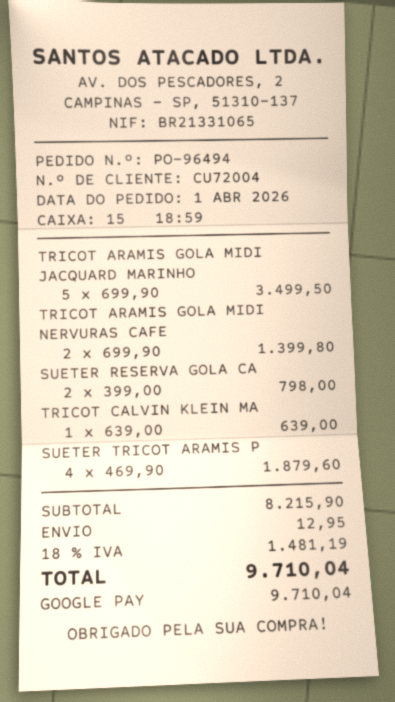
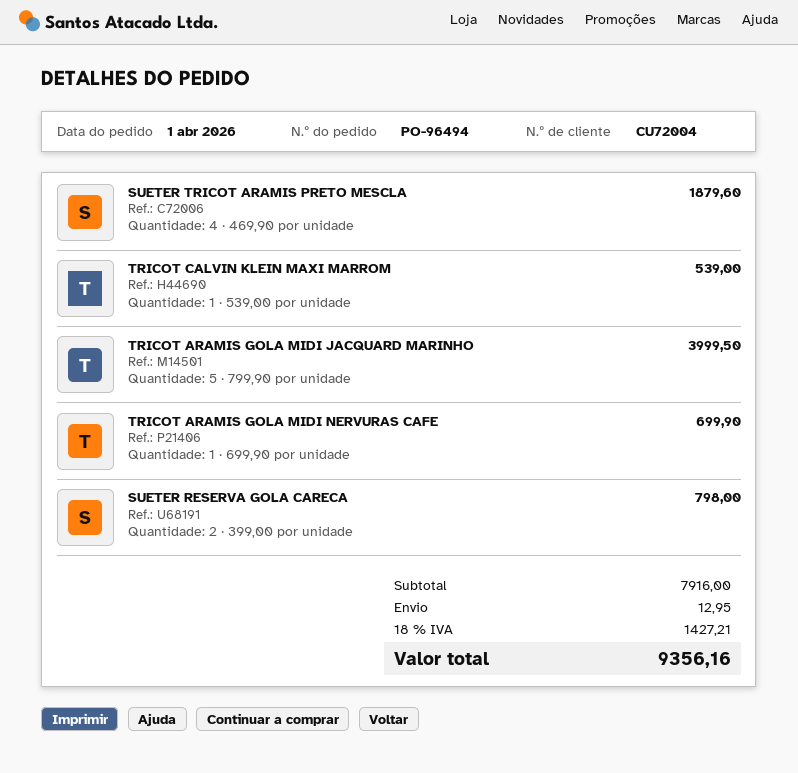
TRICOT ARAMIS GOLA MIDI JACQUARD MARINHO: 5 x 699.90 = 3499.50 -> 5 x 799.90 = 3999.50
TRICOT ARAMIS GOLA MIDI NERVURAS CAFE: 2 x 699.90 = 1399.80 -> 1 x 699.90 = 699.90
TRICOT CALVIN KLEIN MA: 1 x 639.00 = 639.00 -> 1 x 539.00 = 539.00
subtotal: 8215.90 -> 7916.00
tax: 18% = 1481.19 -> 18% = 1427.21
total: 9710.04 -> 9356.16

